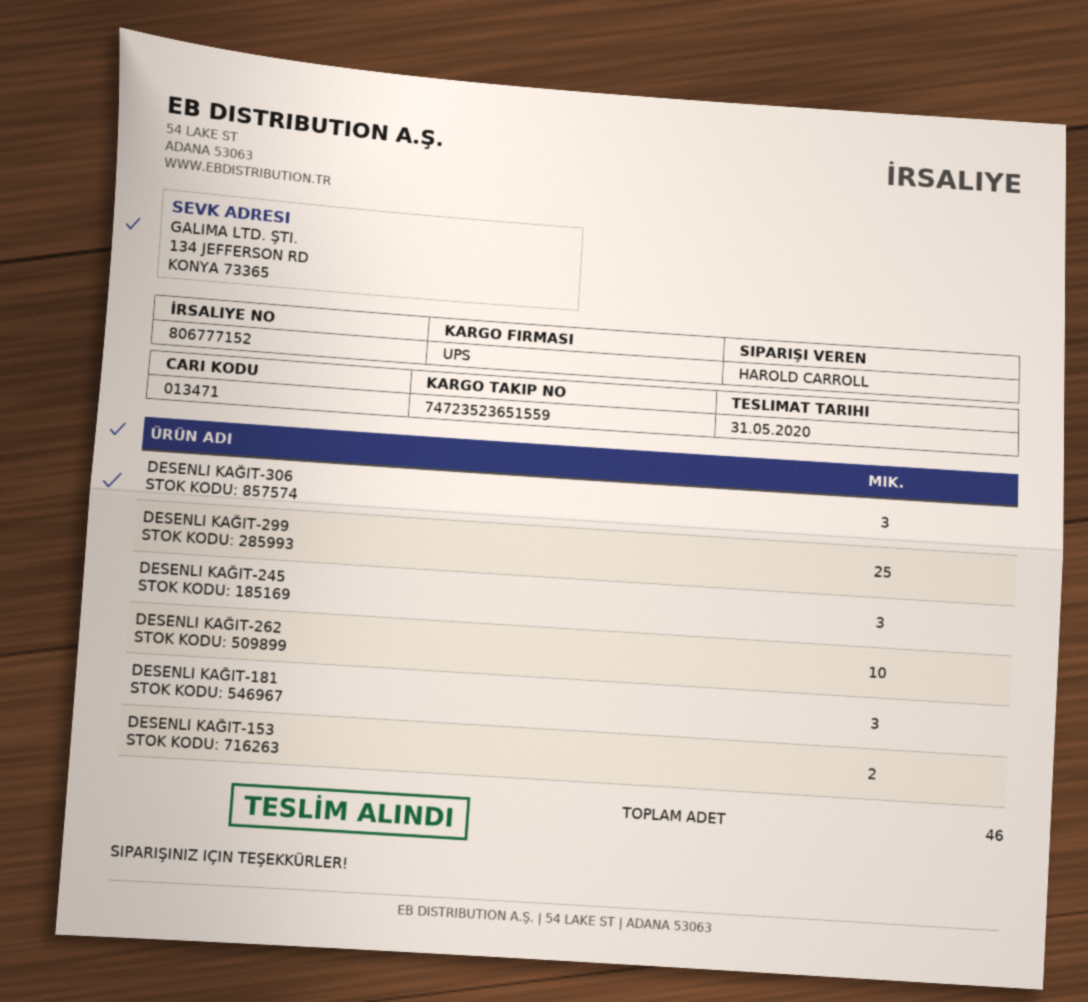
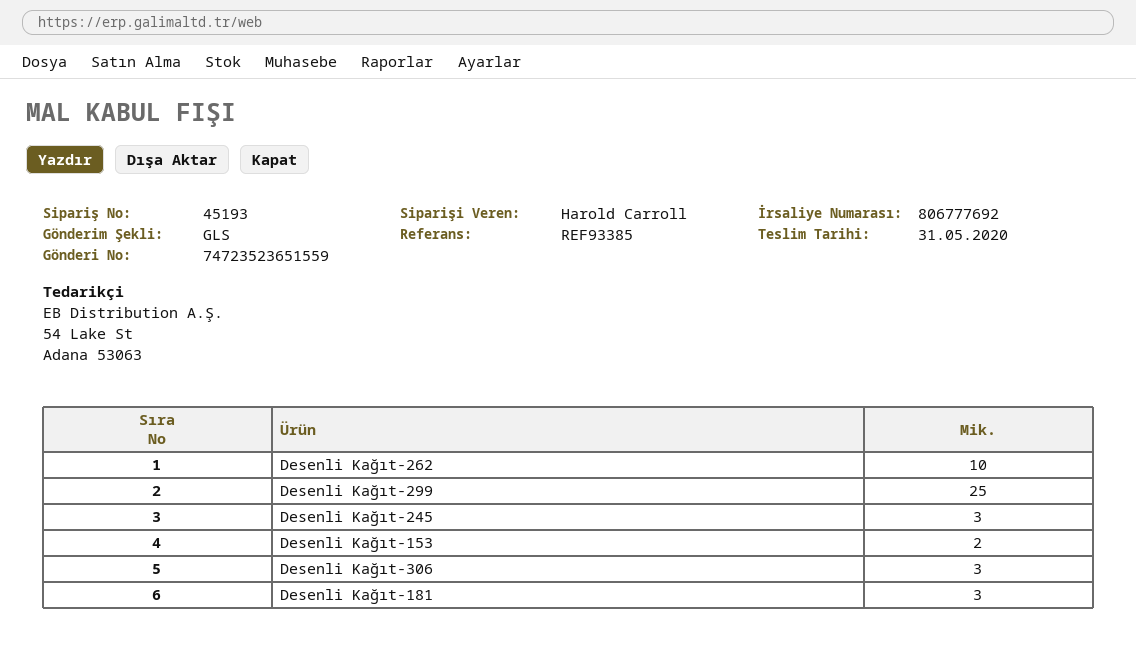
delivery note number: 806777152 -> 806777692
shipping method: UPS -> GLS

